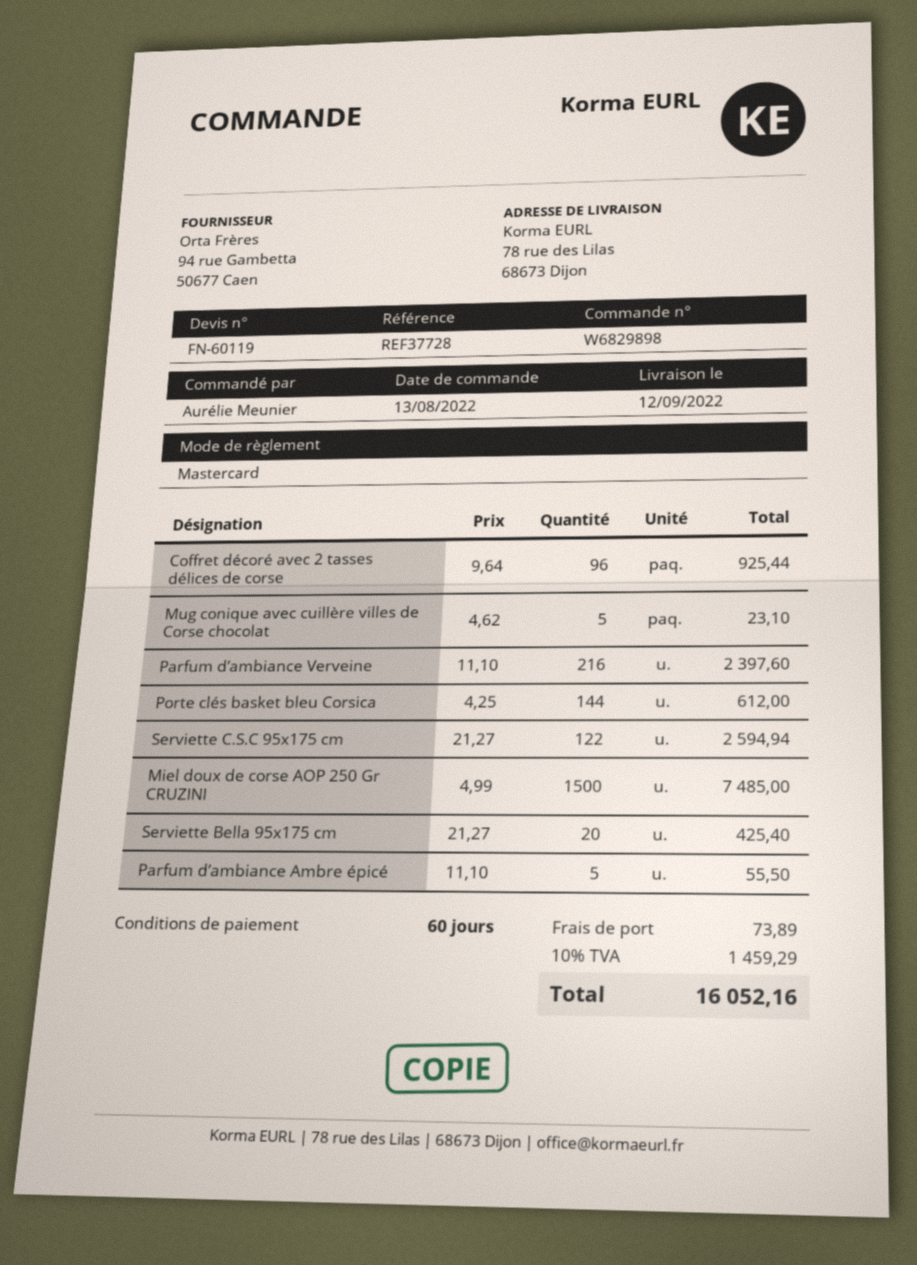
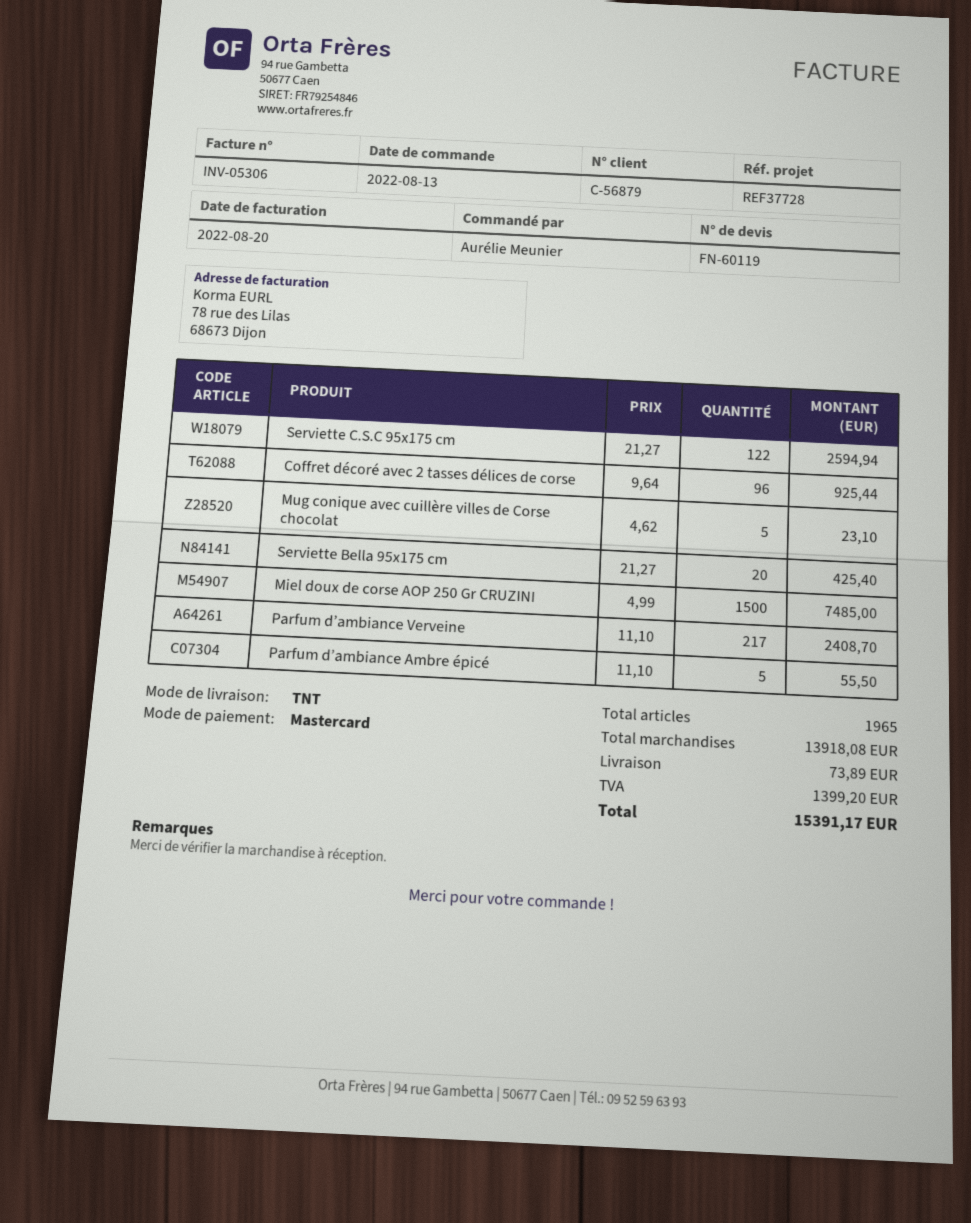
Parfum d’ambiance Verveine: 216 x 11.10 = 2397.60 -> 217 x 11.10 = 2408.70
Porte clés basket bleu Corsica: 144 x 4.25 = 612.00 -> none
tax: 1459.29 -> 1399.20
total: 16052.16 -> 15391.17

